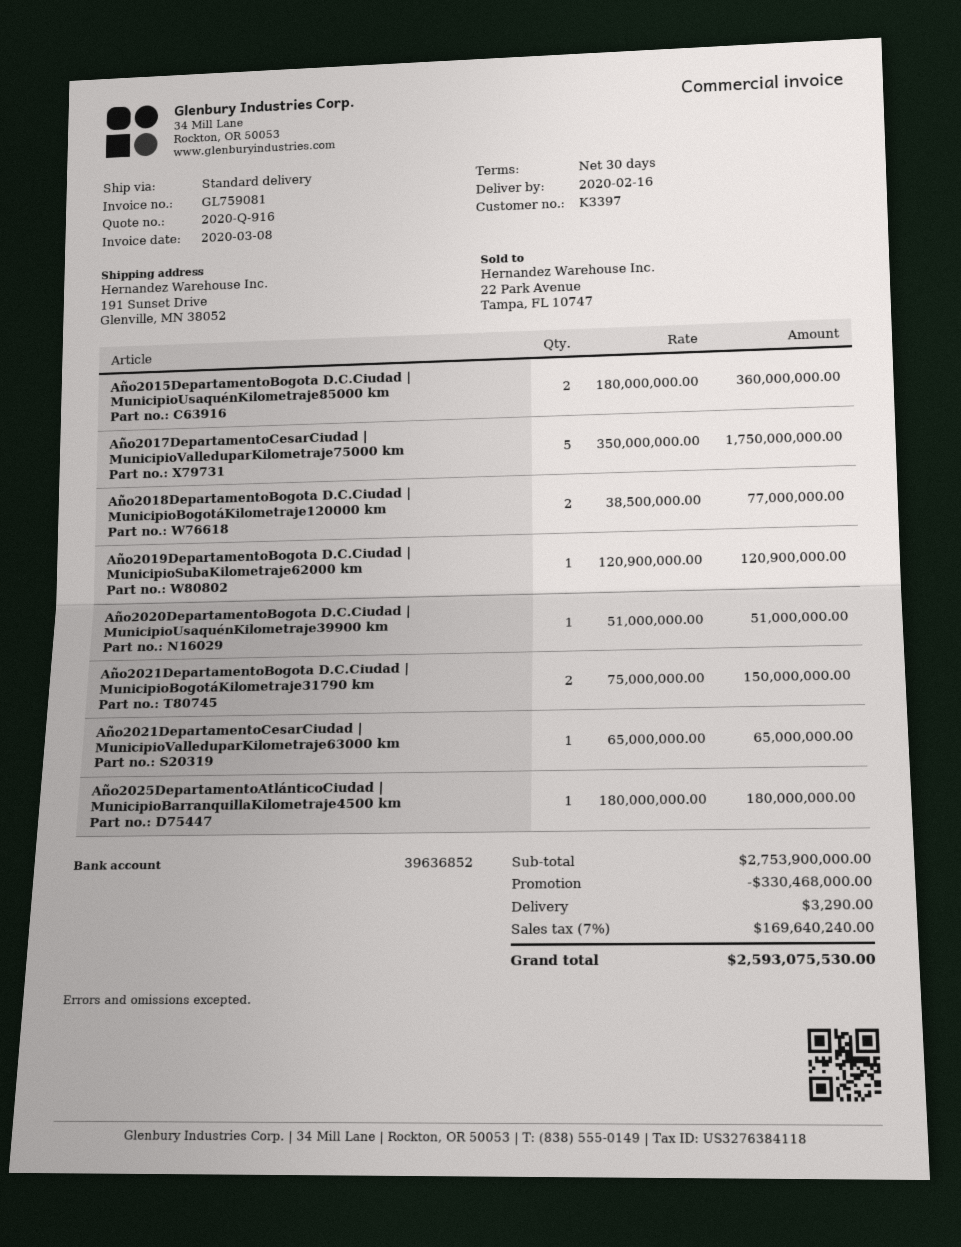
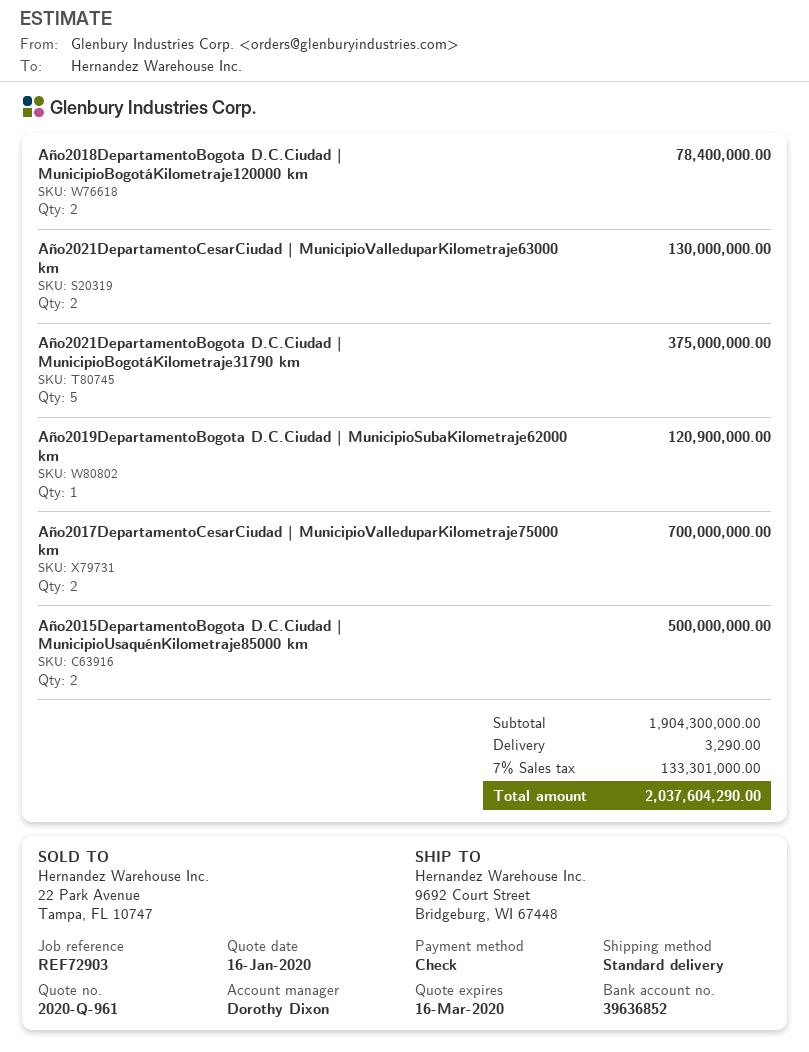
quote number: 2020-Q-916 -> 2020-Q-961
ship to: 191 Sunset Drive, Glenville, MN 38052 -> 9692 Court Street, Bridgeburg, WI 67448
Año2015DepartamentoBogota D.C.Ciudad | MunicipioUsaquénKilometraje85000 km: 2 for 360000000.00 -> 2 for 500000000.00
Año2017DepartamentoCesarCiudad | MunicipioValleduparKilometraje75000 km: 5 for 1750000000.00 -> 2 for 700000000.00
Año2018DepartamentoBogota D.C.Ciudad | MunicipioBogotáKilometraje120000 km: 2 for 77000000.00 -> 2 for 78400000.00
Año2020DepartamentoBogota D.C.Ciudad | MunicipioUsaquénKilometraje39900 km: 1 for 51000000.00 -> none
Año2021DepartamentoBogota D.C.Ciudad | MunicipioBogotáKilometraje31790 km: 2 for 150000000.00 -> 5 for 375000000.00
Año2021DepartamentoCesarCiudad | MunicipioValleduparKilometraje63000 km: 1 for 65000000.00 -> 2 for 130000000.00
Año2025DepartamentoAtlánticoCiudad | MunicipioBarranquillaKilometraje4500 km: 1 for 180000000.00 -> none
subtotal: 2753900000.00 -> 1904300000.00
discount: 330468000.00 -> none
tax: 7% = 169640240.00 -> 7% = 133301000.00
total: 2593075530.00 -> 2037604290.00

